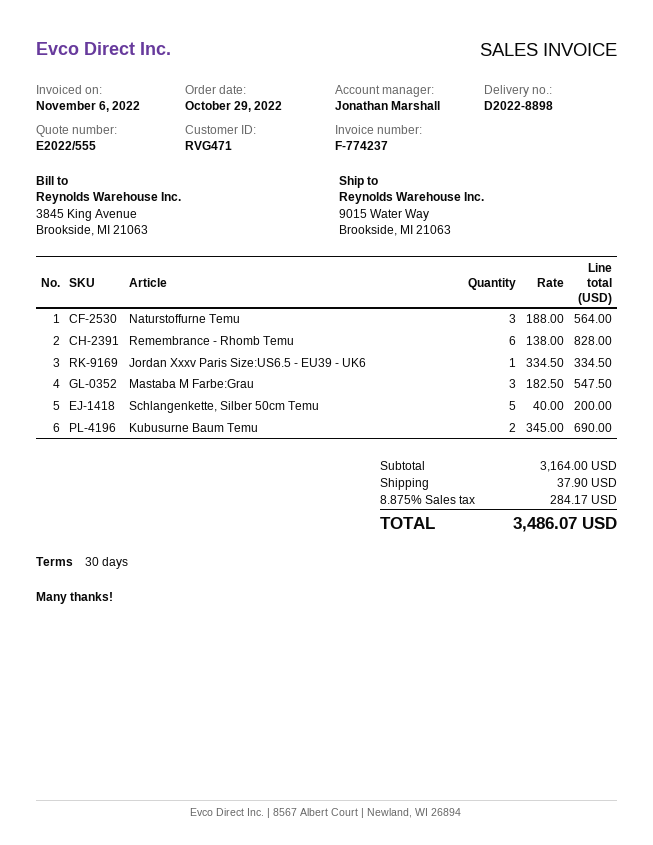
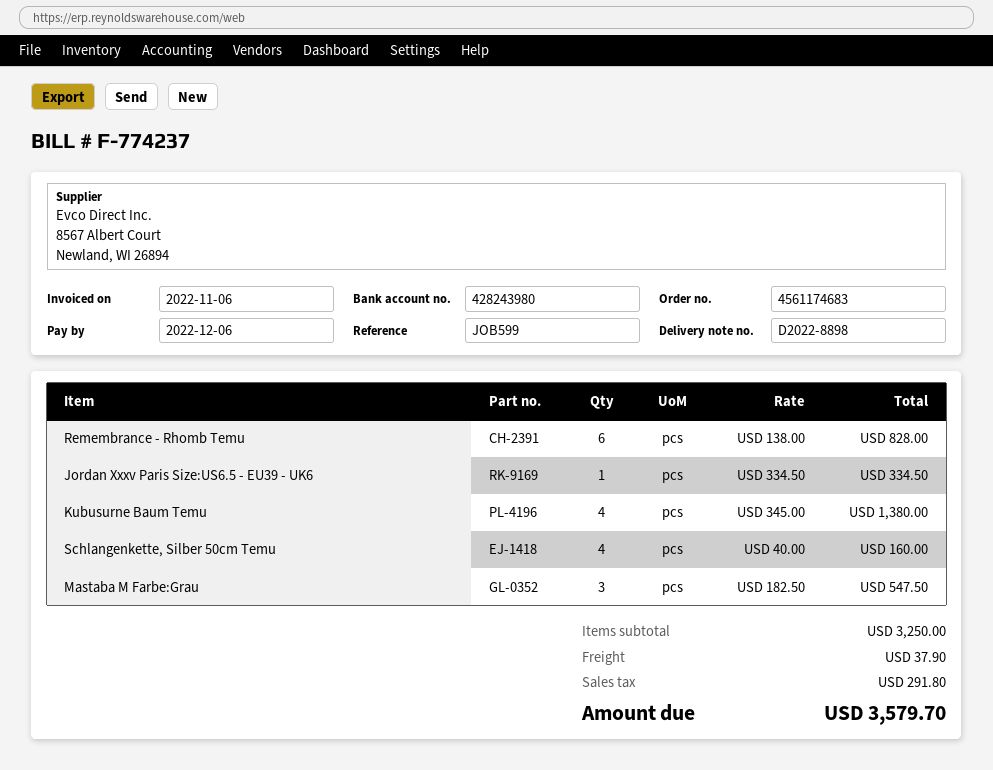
Naturstoffurne Temu: 3 x 188.00 = 564.00 -> none
Schlangenkette, Silber 50cm Temu: 5 x 40.00 = 200.00 -> 4 x 40.00 = 160.00
Kubusurne Baum Temu: 2 x 345.00 = 690.00 -> 4 x 345.00 = 1380.00
subtotal: 3164.00 -> 3250.00
tax: 284.17 -> 291.80
total: 3486.07 -> 3579.70

